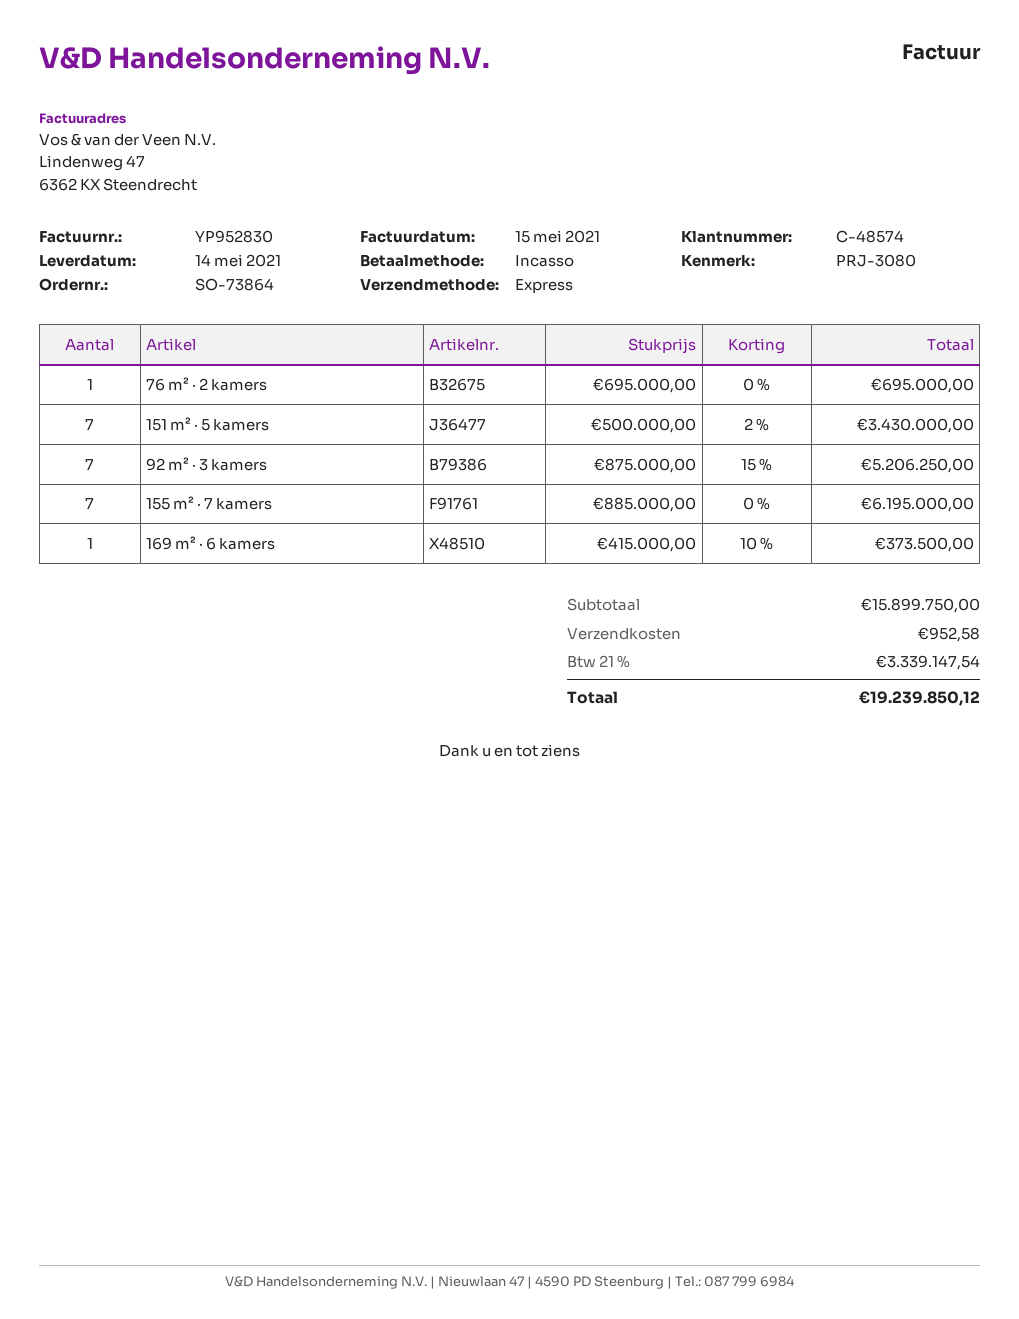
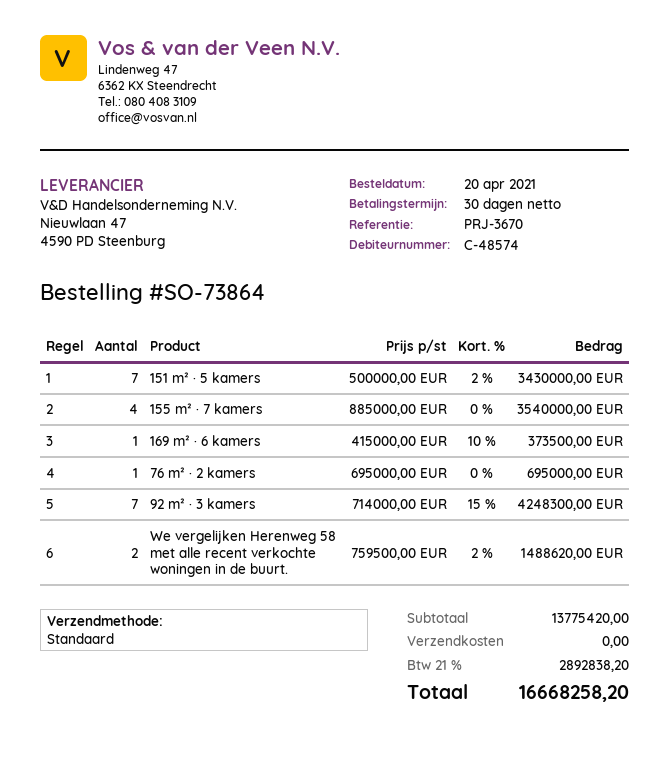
reference: PRJ-3080 -> PRJ-3670
shipping method: express -> standard
92 m² · 3 kamers: 7 x 875000.00 - 15% = 5206250.00 -> 7 x 714000.00 - 15% = 4248300.00
155 m² · 7 kamers: 7 x 885000.00 = 6195000.00 -> 4 x 885000.00 = 3540000.00
We vergelijken Herenweg 58 met alle recent verkochte woningen in de buurt.: none -> 2 x 759500.00 - 2% = 1488620.00
subtotal: 15899750.00 -> 13775420.00
shipping: 952.58 -> 0.00
tax: 21% = 3339147.54 -> 21% = 2892838.20
total: 19239850.12 -> 16668258.20

